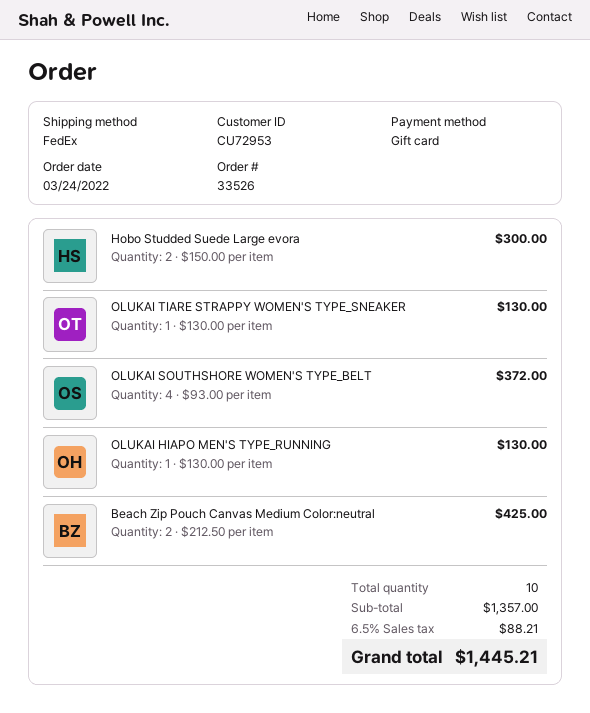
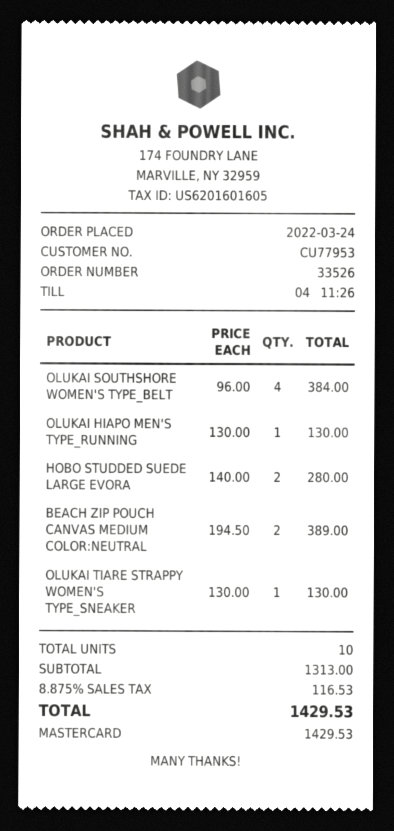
customer number: CU72953 -> CU77953
payment method: gift card -> Mastercard
Hobo Studded Suede Large evora: 2 x 150.00 = 300.00 -> 2 x 140.00 = 280.00
OLUKAI SOUTHSHORE WOMEN'S TYPE_BELT: 4 x 93.00 = 372.00 -> 4 x 96.00 = 384.00
Beach Zip Pouch Canvas Medium Color:neutral: 2 x 212.50 = 425.00 -> 2 x 194.50 = 389.00
subtotal: 1357.00 -> 1313.00
tax: 6.5% = 88.21 -> 8.875% = 116.53
total: 1445.21 -> 1429.53

